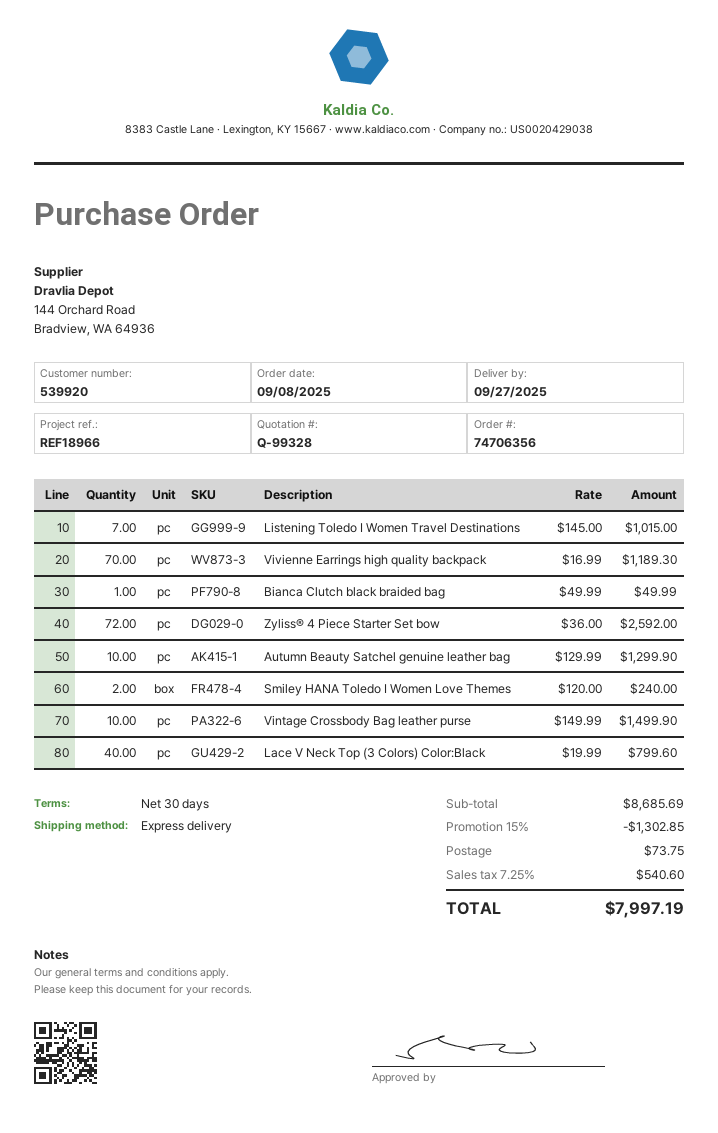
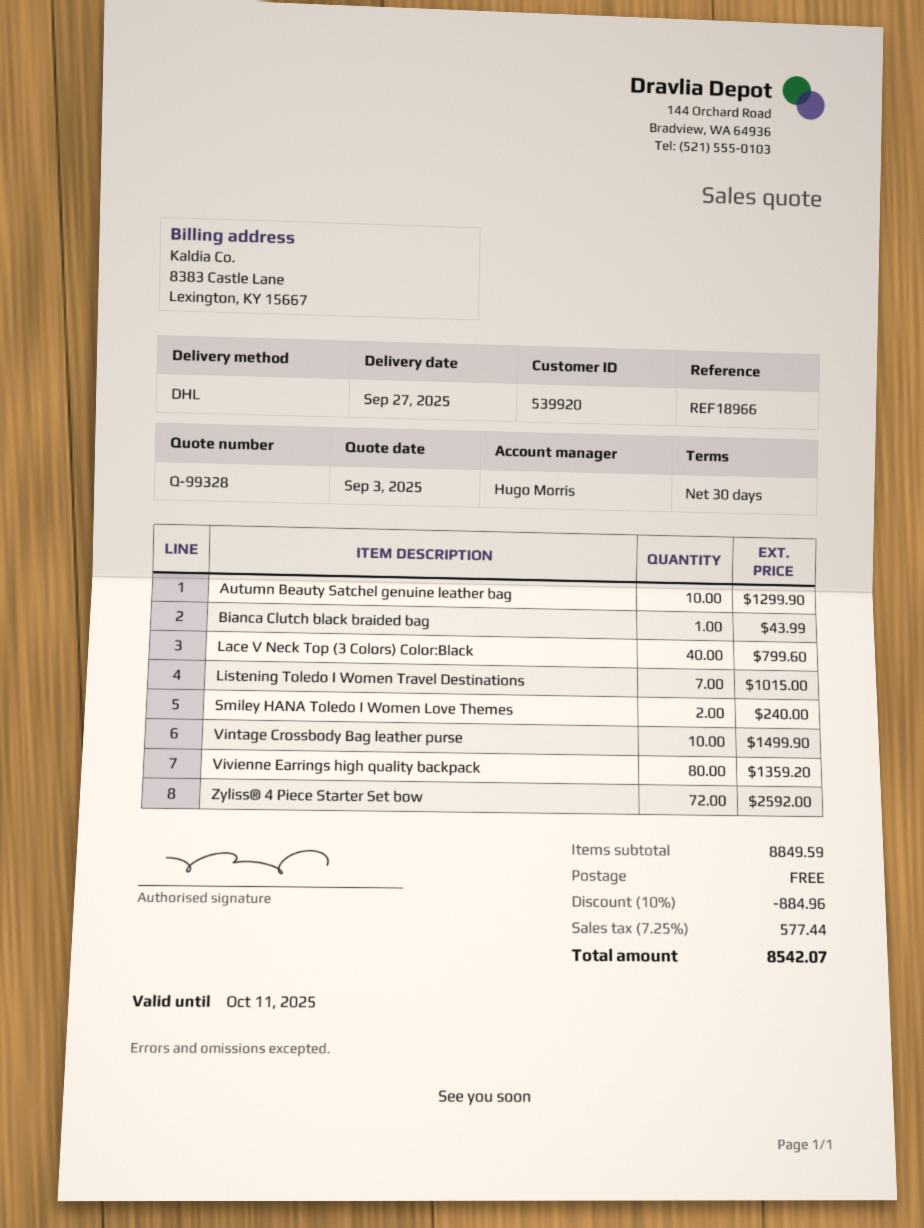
shipping method: express -> DHL
Vivienne Earrings high quality backpack: 70 for 1189.30 -> 80 for 1359.20
Bianca Clutch black braided bag: 1 for 49.99 -> 1 for 43.99
subtotal: 8685.69 -> 8849.59
discount: 15% = 1302.85 -> 10% = 884.96
shipping: 73.75 -> 0.00
tax: 7.25% = 540.60 -> 7.25% = 577.44
total: 7997.19 -> 8542.07

